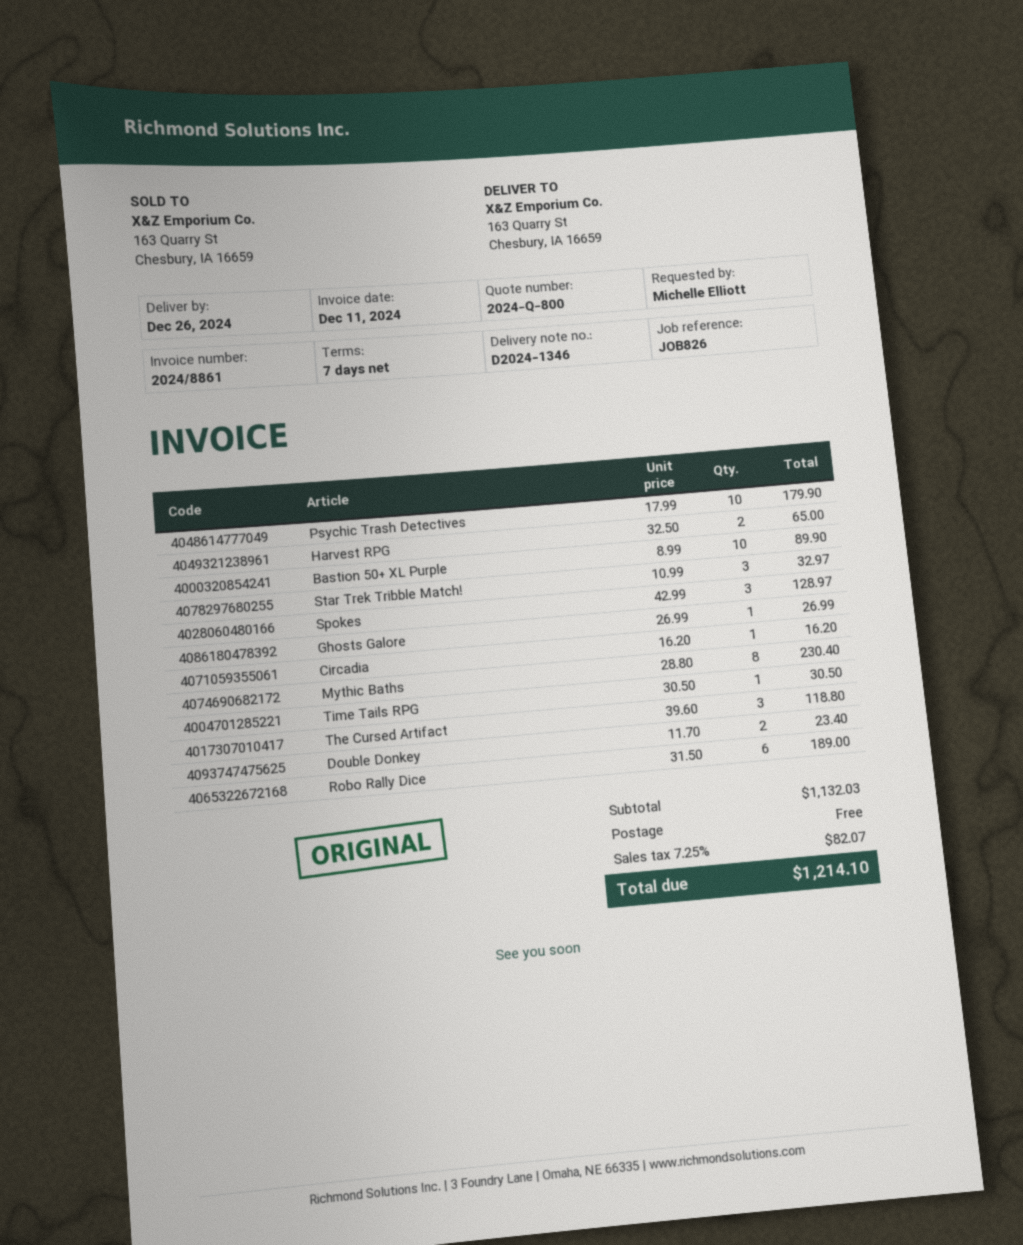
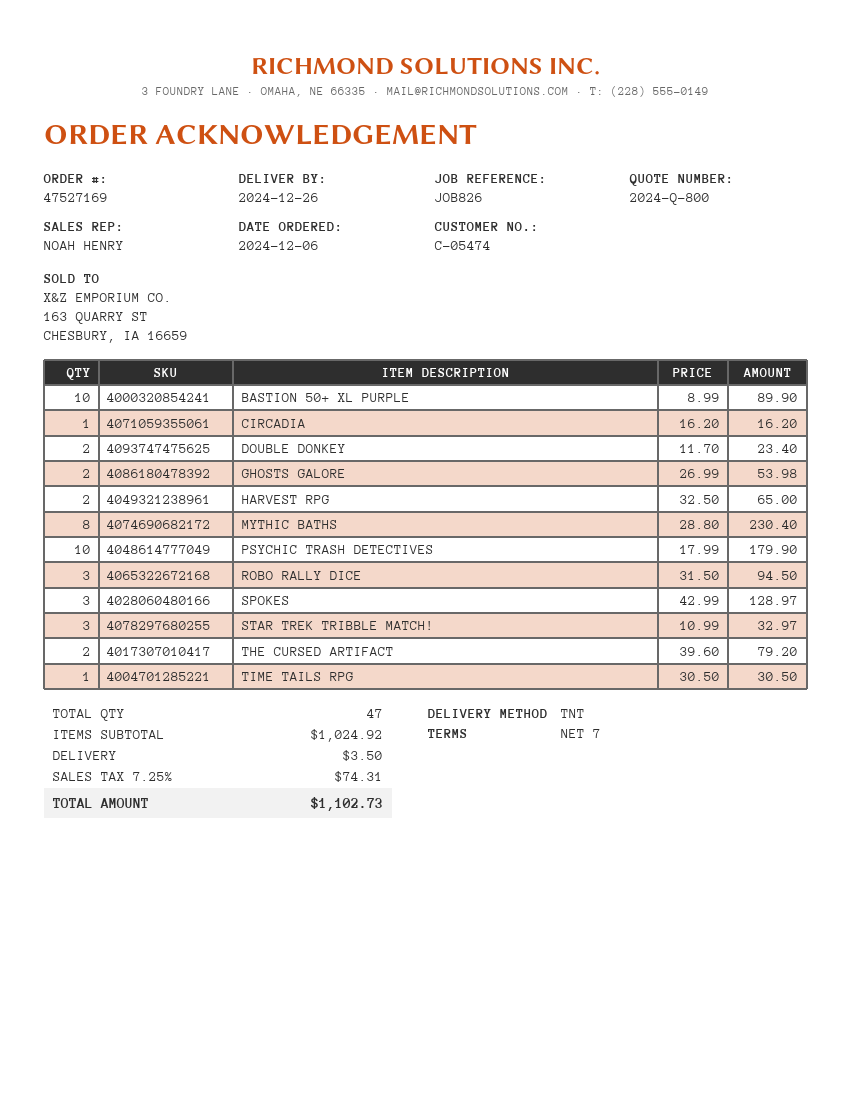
Ghosts Galore: 1 x 26.99 = 26.99 -> 2 x 26.99 = 53.98
The Cursed Artifact: 3 x 39.60 = 118.80 -> 2 x 39.60 = 79.20
Robo Rally Dice: 6 x 31.50 = 189.00 -> 3 x 31.50 = 94.50
subtotal: 1132.03 -> 1024.92
shipping: 0.00 -> 3.50
tax: 7.25% = 82.07 -> 7.25% = 74.31
total: 1214.10 -> 1102.73

